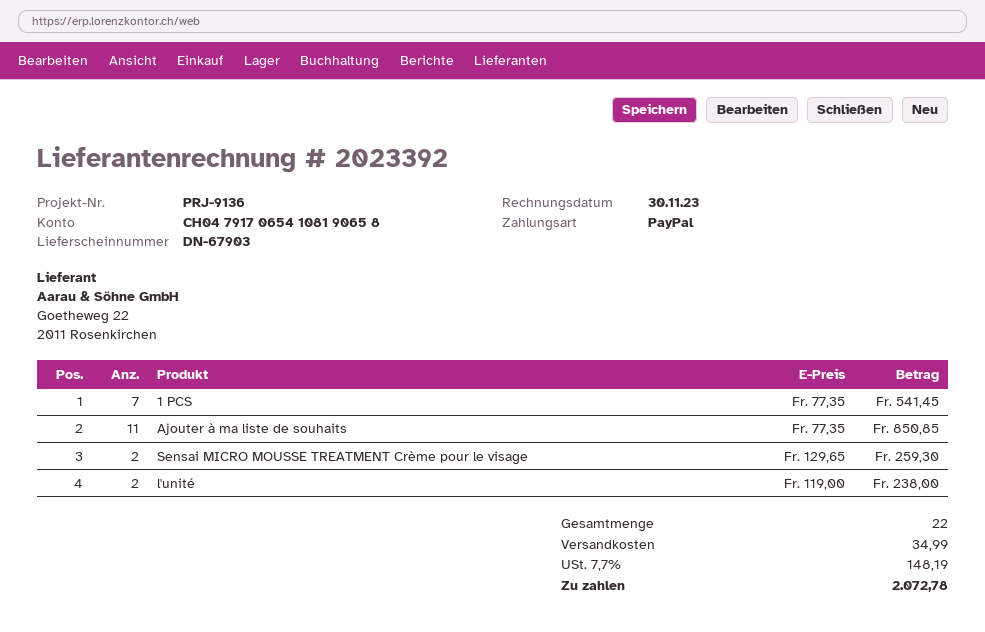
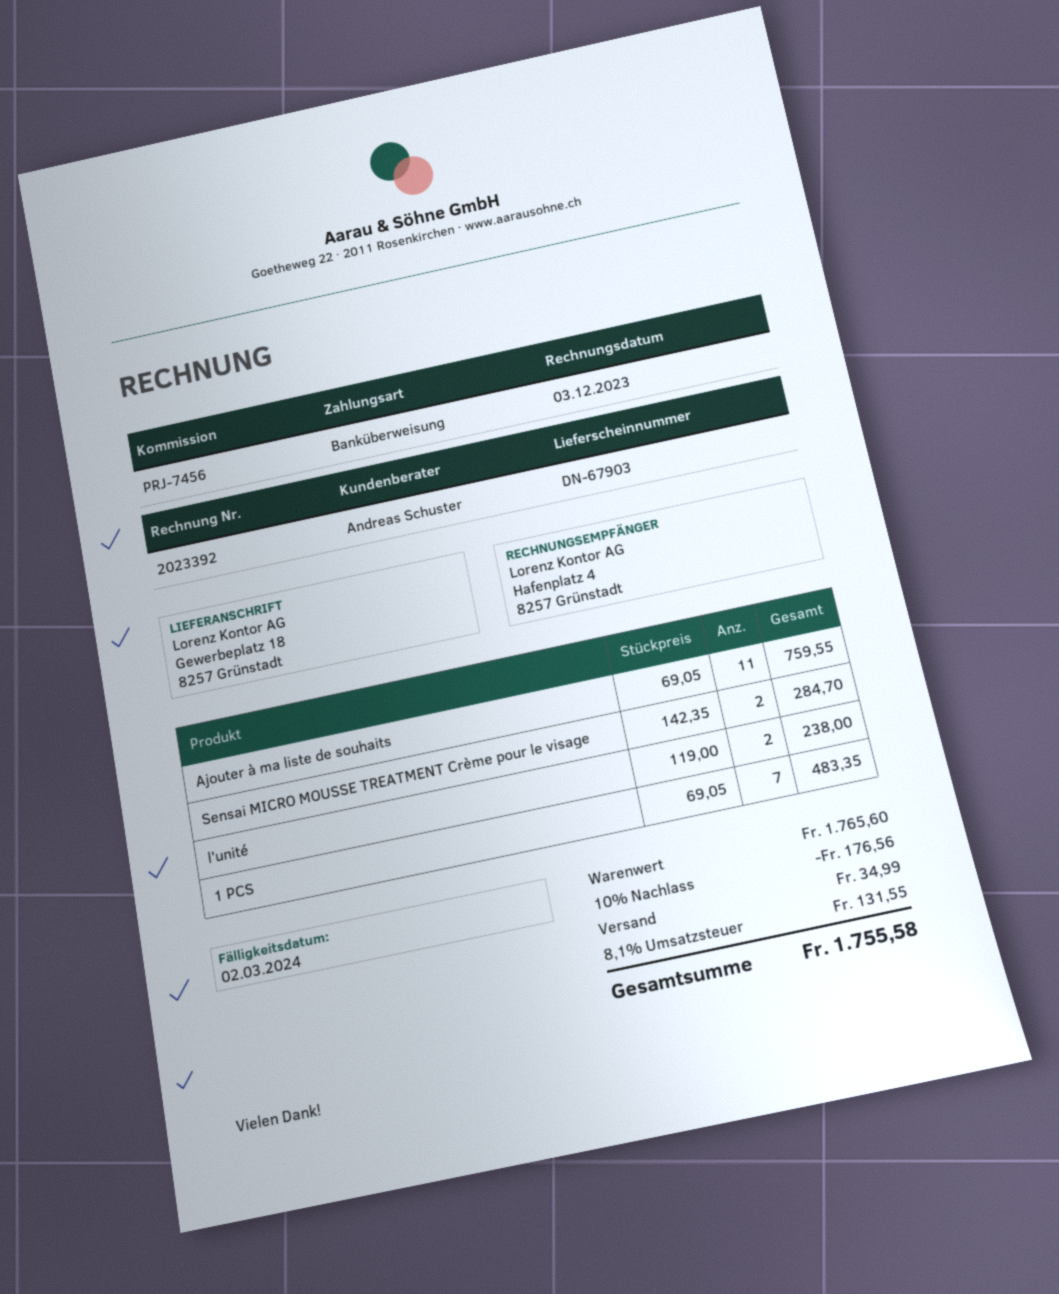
invoice date: 2023-11-30 -> 2023-12-03
reference: PRJ-9136 -> PRJ-7456
payment method: PayPal -> bank transfer
1 PCS: 7 x 77.35 = 541.45 -> 7 x 69.05 = 483.35
Ajouter à ma liste de souhaits: 11 x 77.35 = 850.85 -> 11 x 69.05 = 759.55
Sensai MICRO MOUSSE TREATMENT Crème pour le visage: 2 x 129.65 = 259.30 -> 2 x 142.35 = 284.70
discount: none -> 10% = 176.56
tax: 7.7% = 148.19 -> 8.1% = 131.55
total: 2072.78 -> 1755.58

